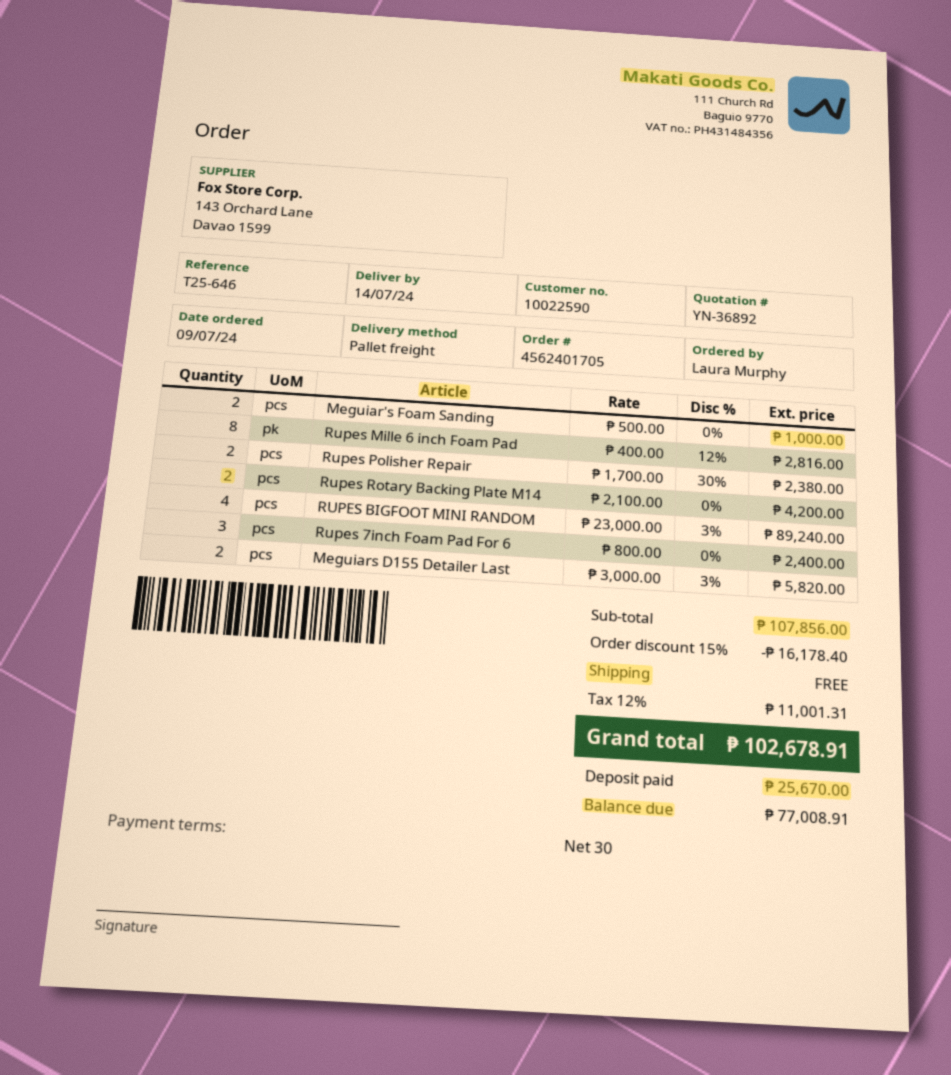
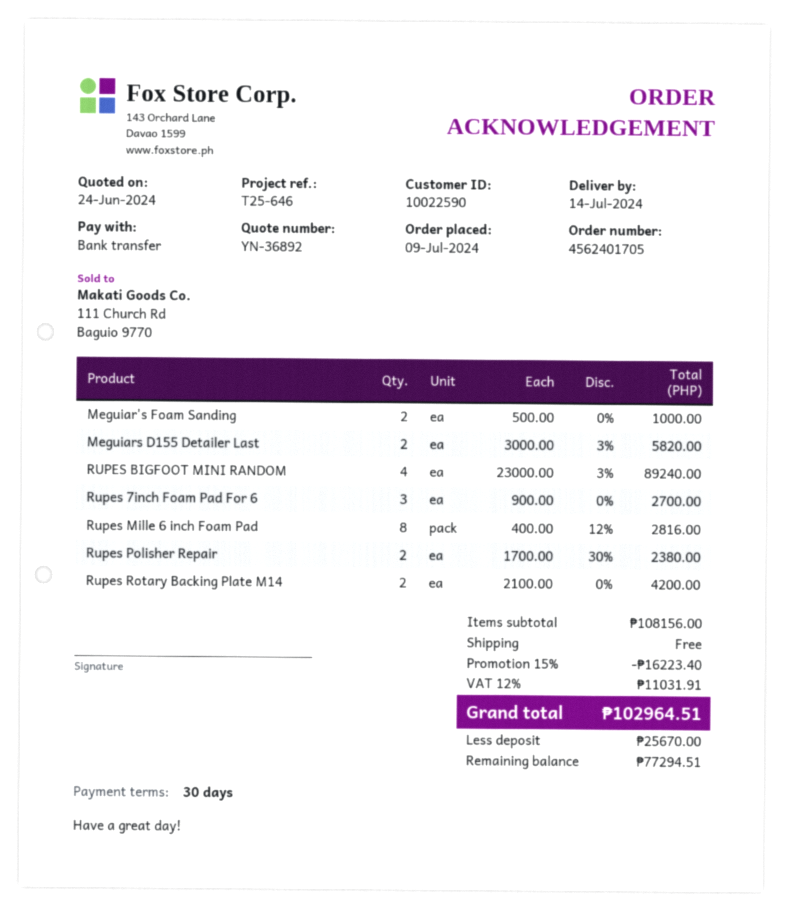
Rupes 7inch Foam Pad For 6: 3 x 800.00 = 2400.00 -> 3 x 900.00 = 2700.00
subtotal: 107856.00 -> 108156.00
discount: 15% = 16178.40 -> 15% = 16223.40
tax: 12% = 11001.31 -> 12% = 11031.91
total: 102678.91 -> 102964.51
balance: 77008.91 -> 77294.51

